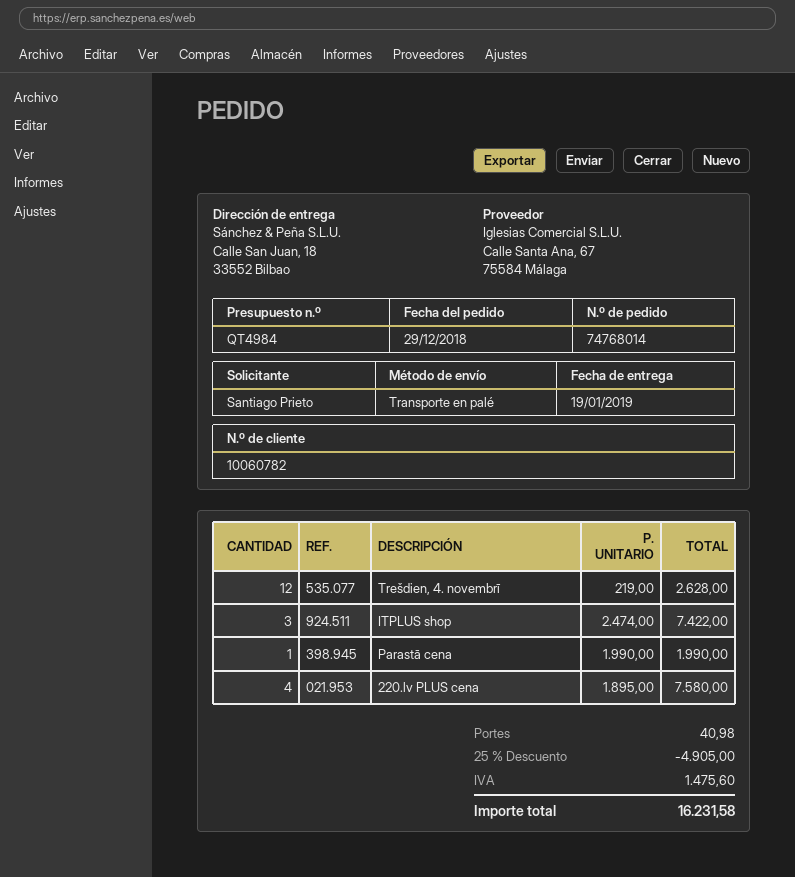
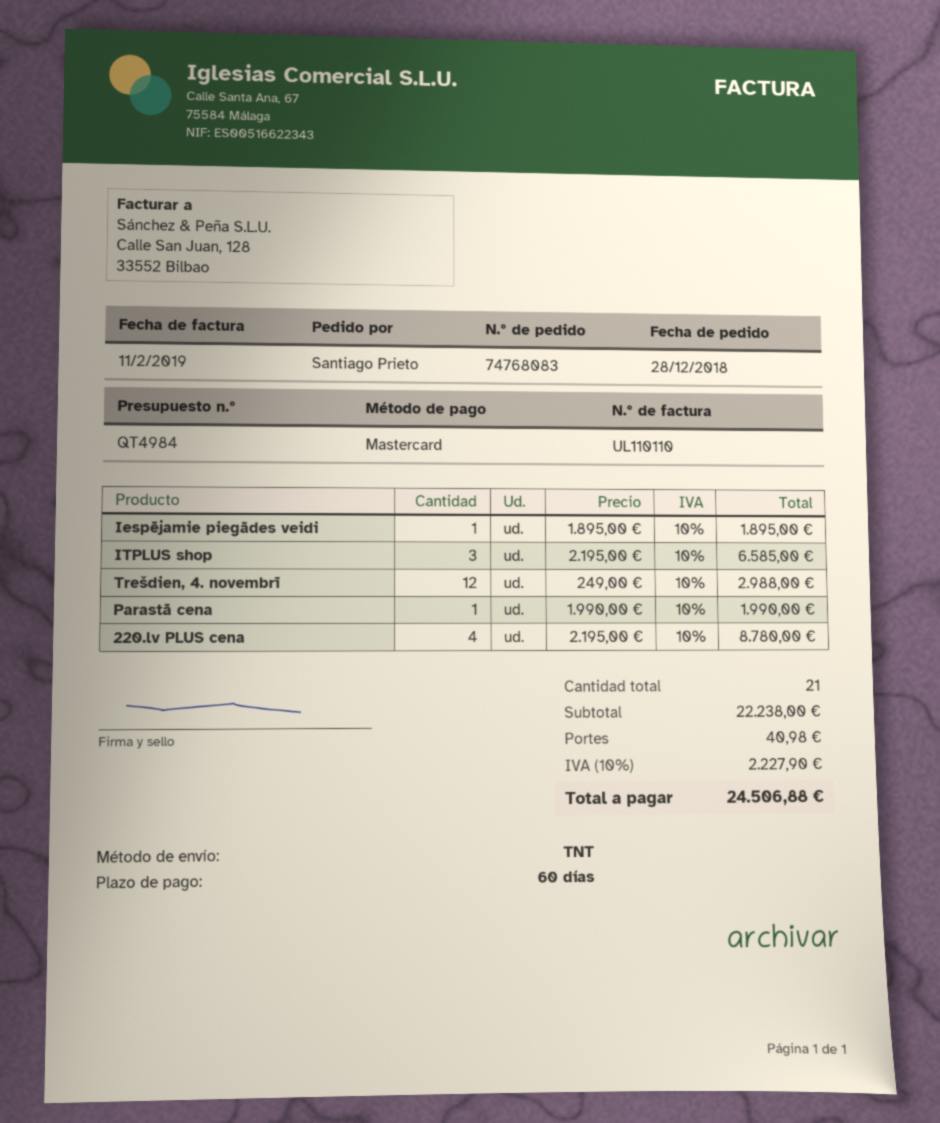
order number: 74768014 -> 74768083
order date: 2018-12-29 -> 2018-12-28
shipping method: pallet freight -> TNT
Trešdien, 4. novembrī: 12 x 219.00 = 2628.00 -> 12 x 249.00 = 2988.00
ITPLUS shop: 3 x 2474.00 = 7422.00 -> 3 x 2195.00 = 6585.00
220.lv PLUS cena: 4 x 1895.00 = 7580.00 -> 4 x 2195.00 = 8780.00
Iespējamie piegādes veidi: none -> 1 x 1895.00 = 1895.00
discount: 25% = 4905.00 -> none
tax: 1475.60 -> 2227.90
total: 16231.58 -> 24506.88

